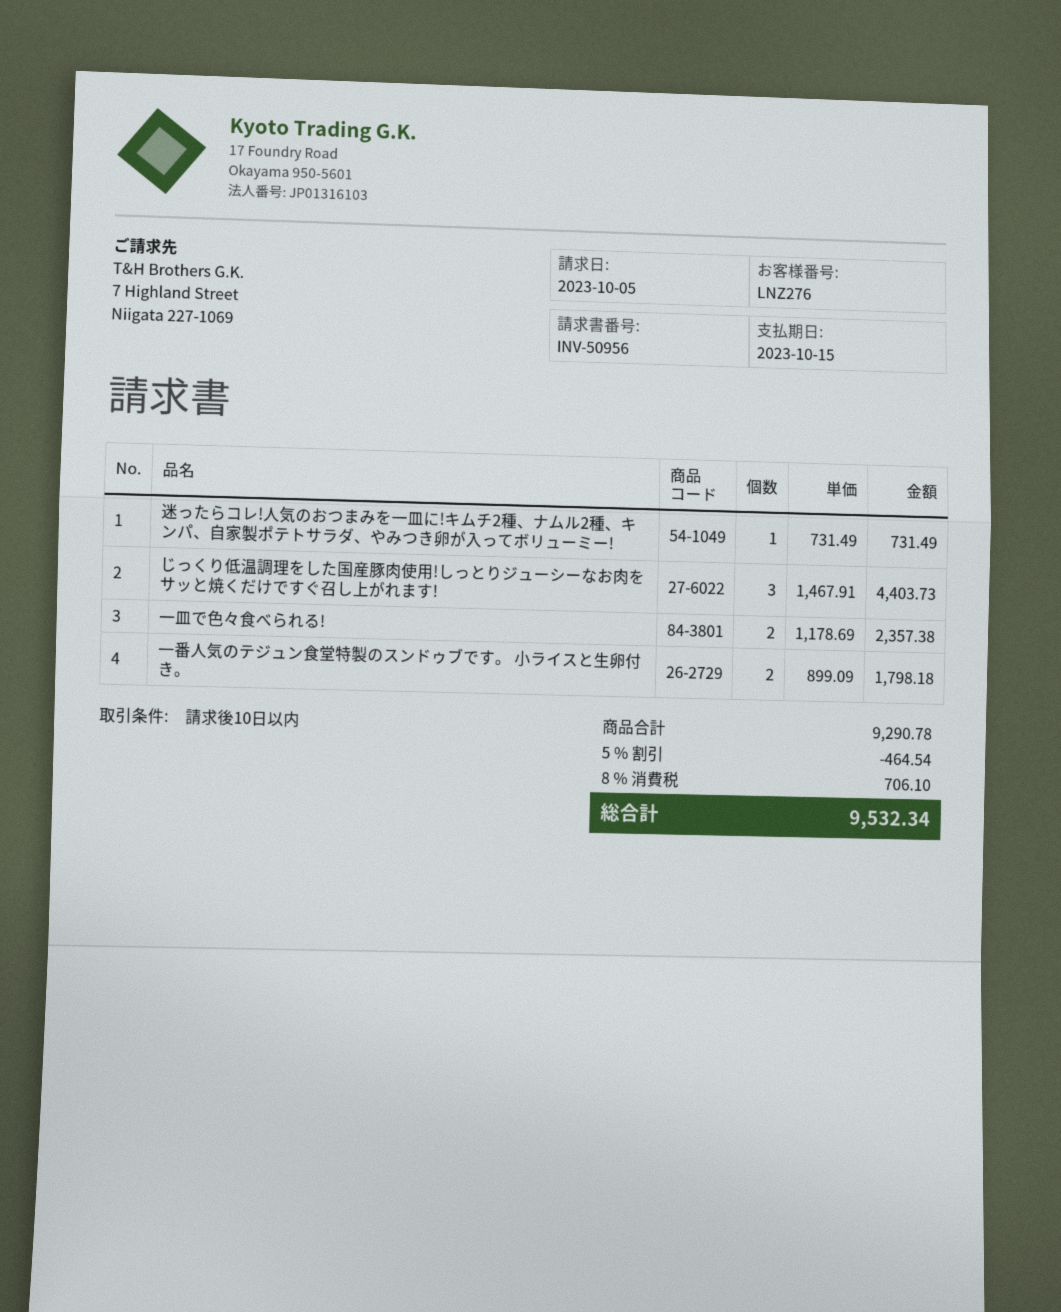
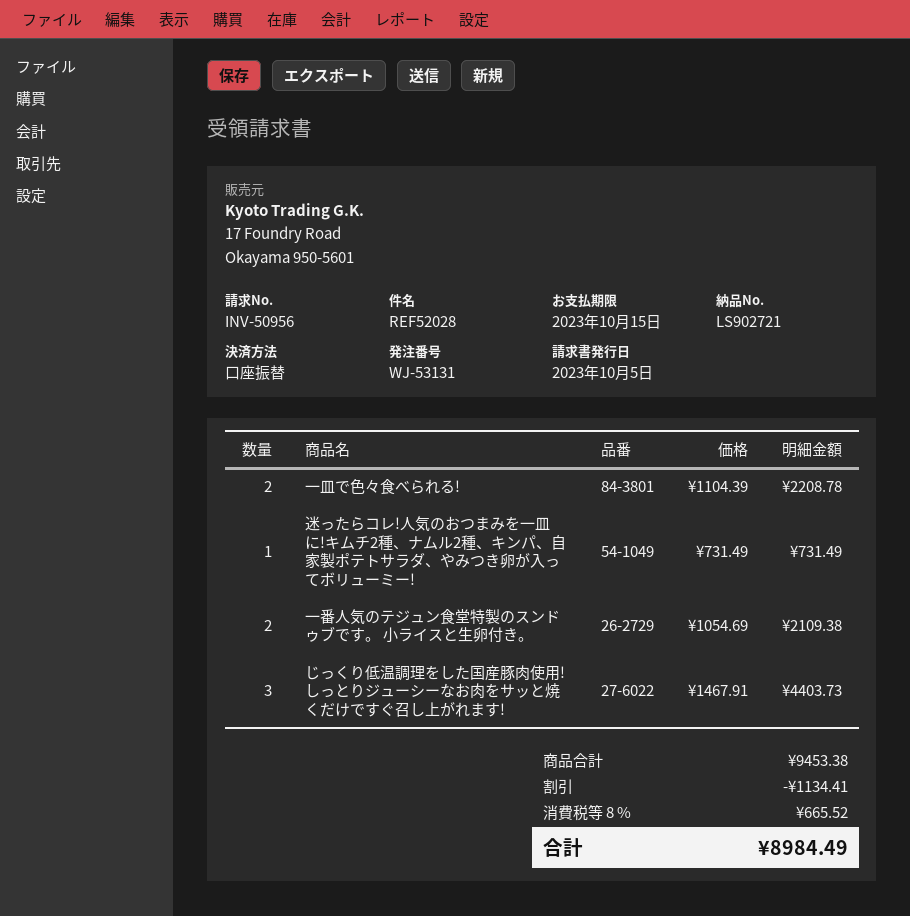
一皿で色々食べられる!: 2 x 1178.69 = 2357.38 -> 2 x 1104.39 = 2208.78
一番人気のテジュン食堂特製のスンドゥブです。 小ライスと生卵付き。: 2 x 899.09 = 1798.18 -> 2 x 1054.69 = 2109.38
subtotal: 9290.78 -> 9453.38
discount: 464.54 -> 1134.41
tax: 8% = 706.10 -> 8% = 665.52
total: 9532.34 -> 8984.49

